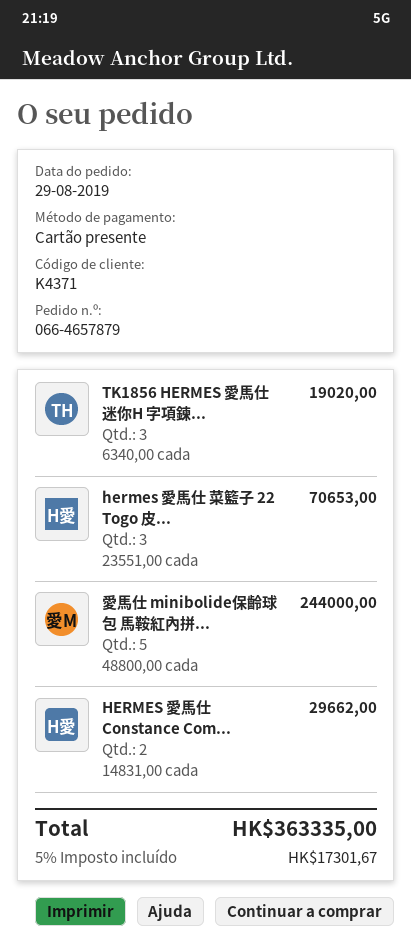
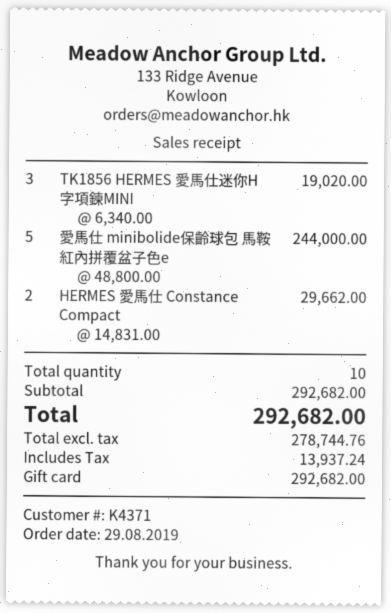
hermes 愛馬仕 菜籃子 22 Togo 皮...: 3 x 23551.00 = 70653.00 -> none
tax: 17301.67 -> 13937.24
total: 363335.00 -> 292682.00

